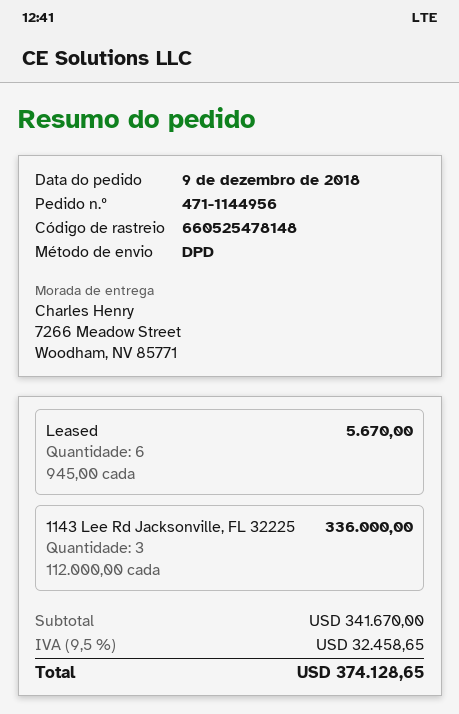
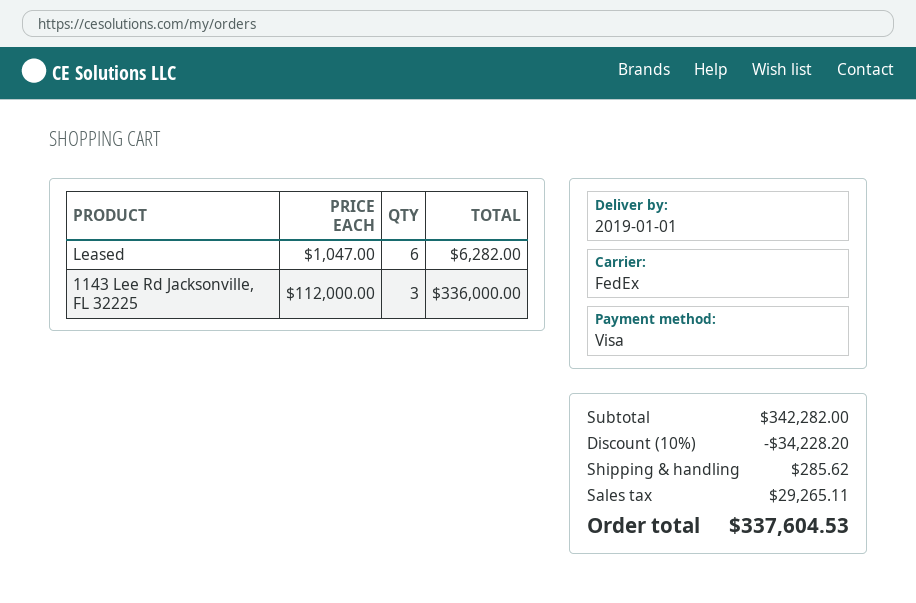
shipping method: DPD -> FedEx
Leased: 6 x 945.00 = 5670.00 -> 6 x 1047.00 = 6282.00
subtotal: 341670.00 -> 342282.00
discount: none -> 10% = 34228.20
shipping: none -> 285.62
tax: 32458.65 -> 29265.11
total: 374128.65 -> 337604.53

